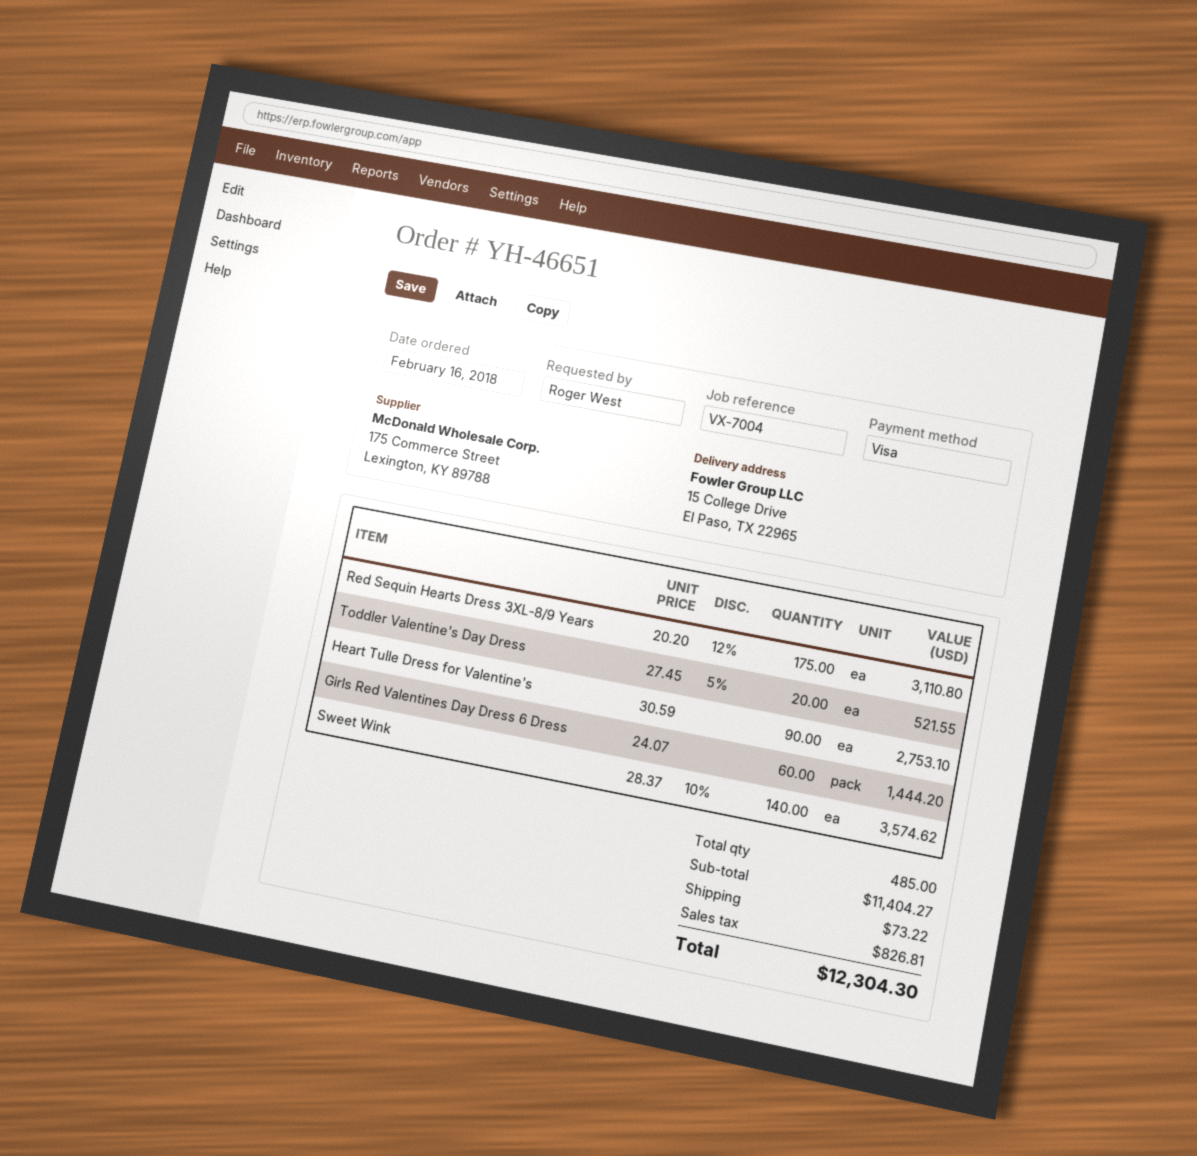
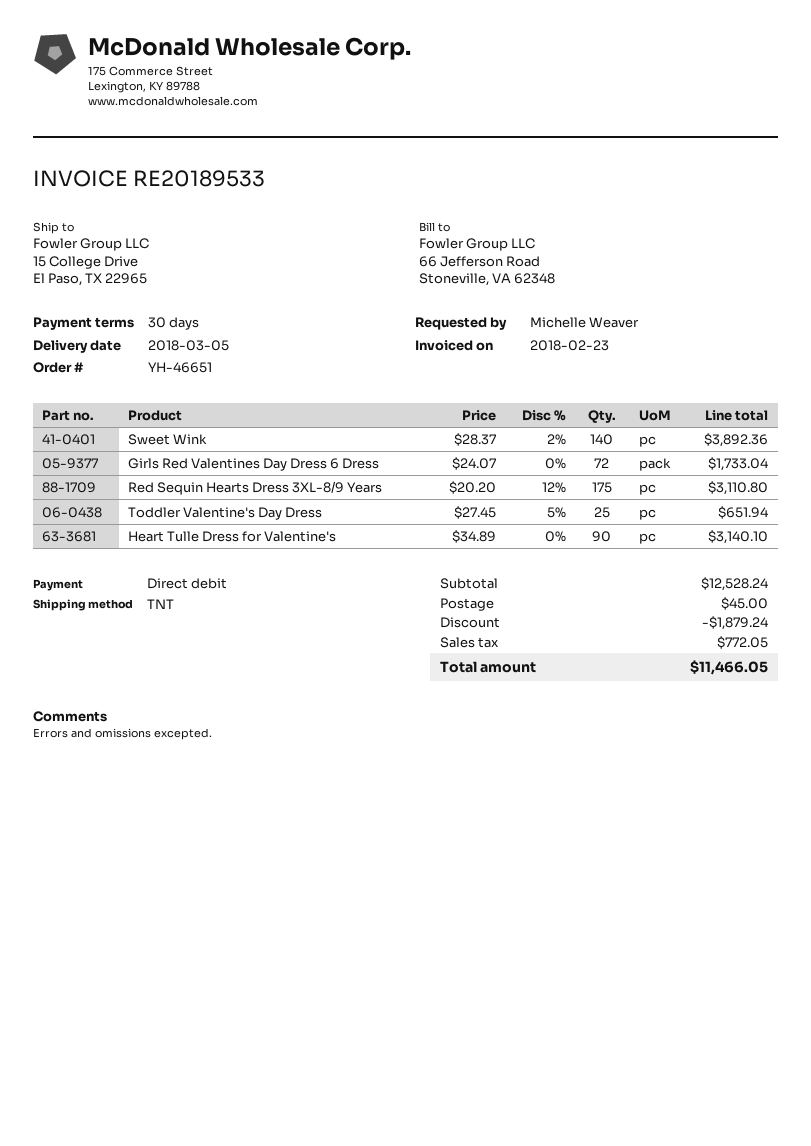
ordered by: Roger West -> Michelle Weaver
payment method: Visa -> direct debit
Toddler Valentine's Day Dress: 20 x 27.45 - 5% = 521.55 -> 25 x 27.45 - 5% = 651.94
Heart Tulle Dress for Valentine's: 90 x 30.59 = 2753.10 -> 90 x 34.89 = 3140.10
Girls Red Valentines Day Dress 6 Dress: 60 x 24.07 = 1444.20 -> 72 x 24.07 = 1733.04
Sweet Wink: 140 x 28.37 - 10% = 3574.62 -> 140 x 28.37 - 2% = 3892.36
subtotal: 11404.27 -> 12528.24
discount: none -> 1879.24
shipping: 73.22 -> 45.00
tax: 826.81 -> 772.05
total: 12304.30 -> 11466.05

